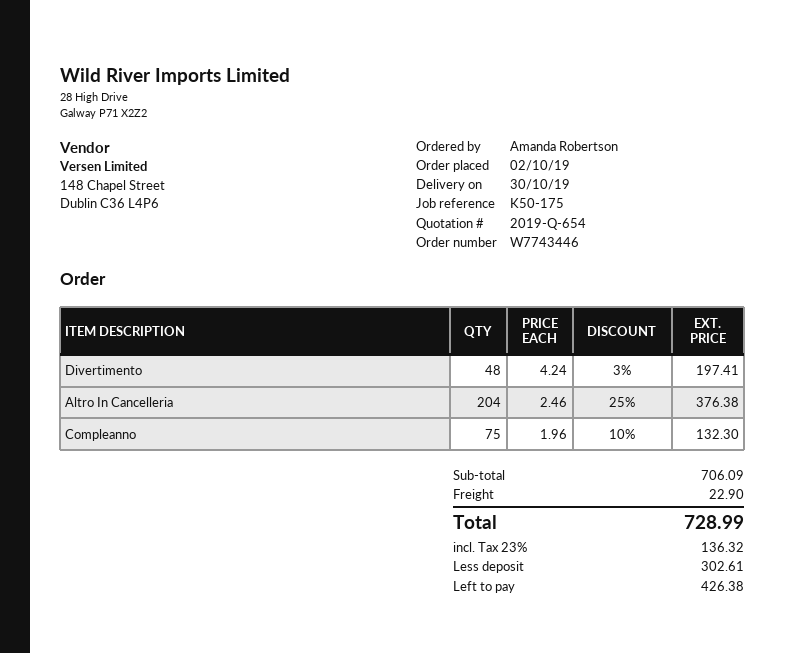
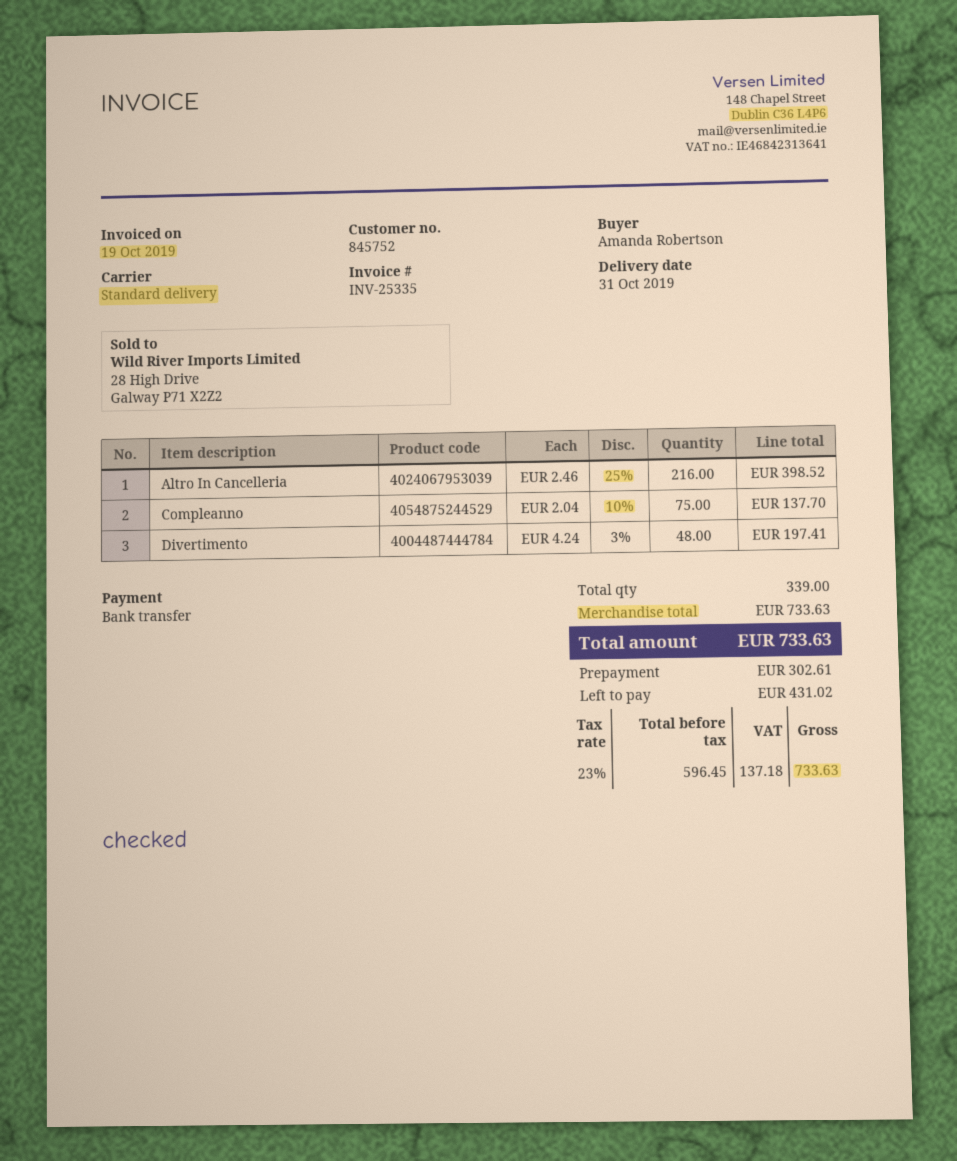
delivery date: 2019-10-30 -> 2019-10-31
Altro In Cancelleria: 204 x 2.46 - 25% = 376.38 -> 216 x 2.46 - 25% = 398.52
Compleanno: 75 x 1.96 - 10% = 132.30 -> 75 x 2.04 - 10% = 137.70
subtotal: 706.09 -> 733.63
shipping: 22.90 -> none
tax: 23% = 136.32 -> 23% = 137.18
total: 728.99 -> 733.63
balance: 426.38 -> 431.02

